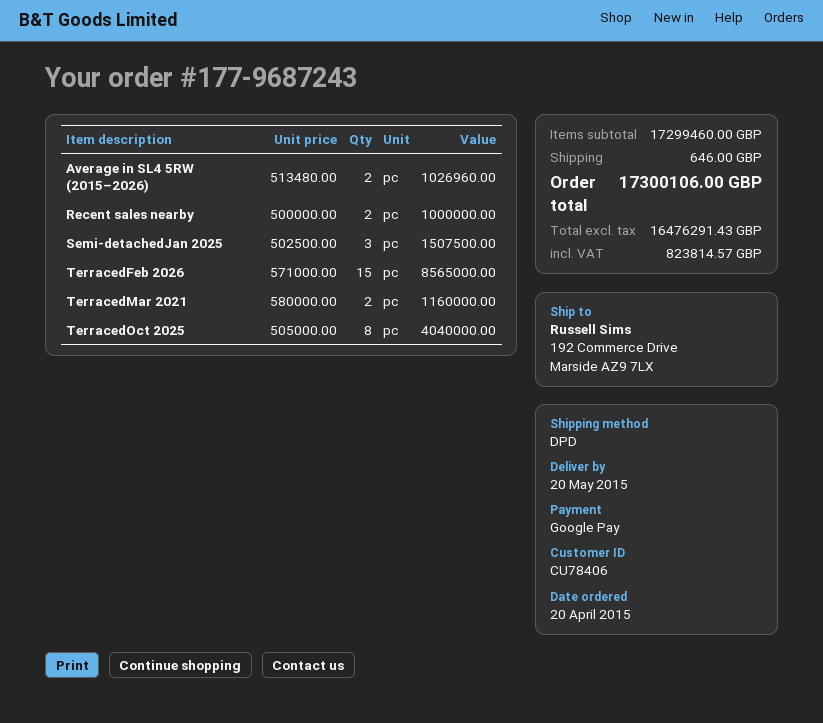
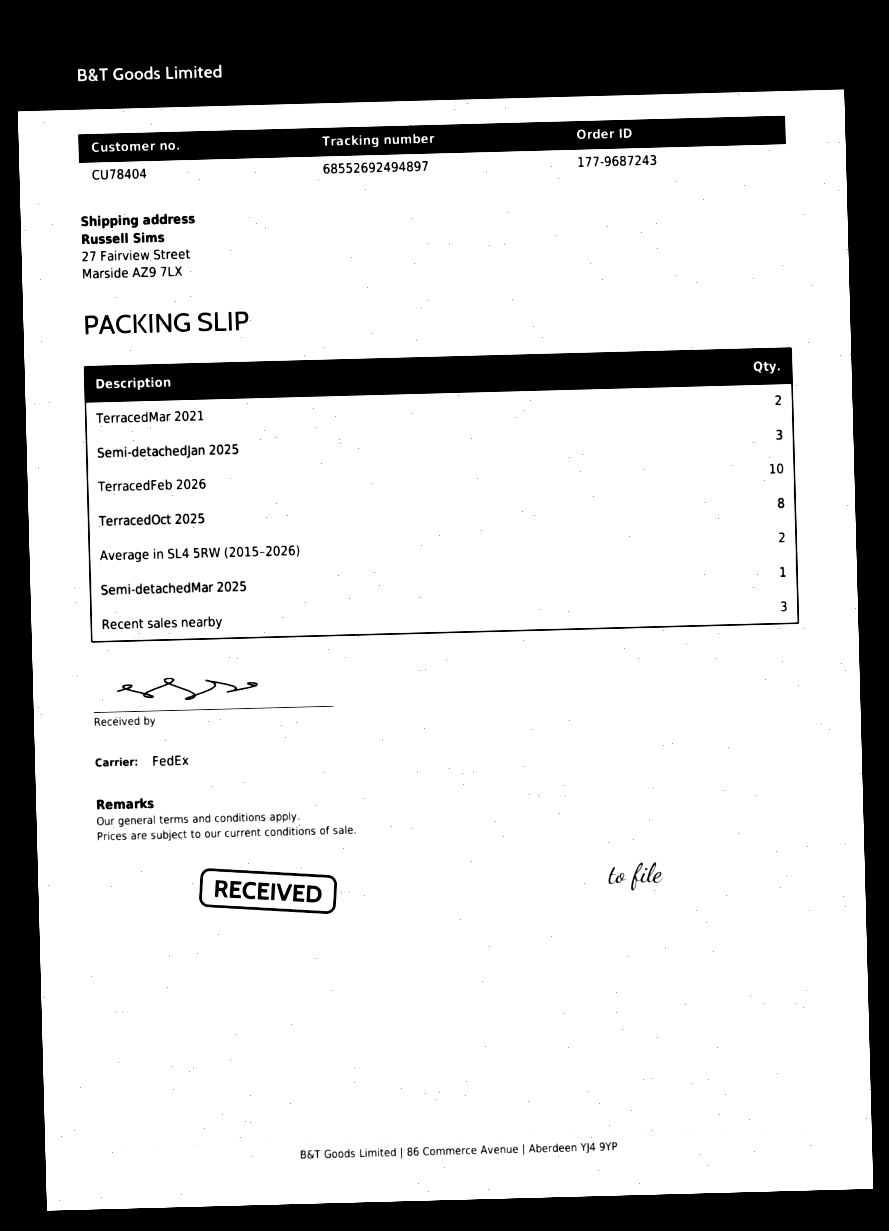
customer number: CU78406 -> CU78404
shipping method: DPD -> FedEx
ship to: 192 Commerce Drive, Marside AZ9 7LX -> 27 Fairview Street, Marside AZ9 7LX
Recent sales nearby: 2 -> 3
TerracedFeb 2026: 15 -> 10
Semi-detachedMar 2025: none -> 1

